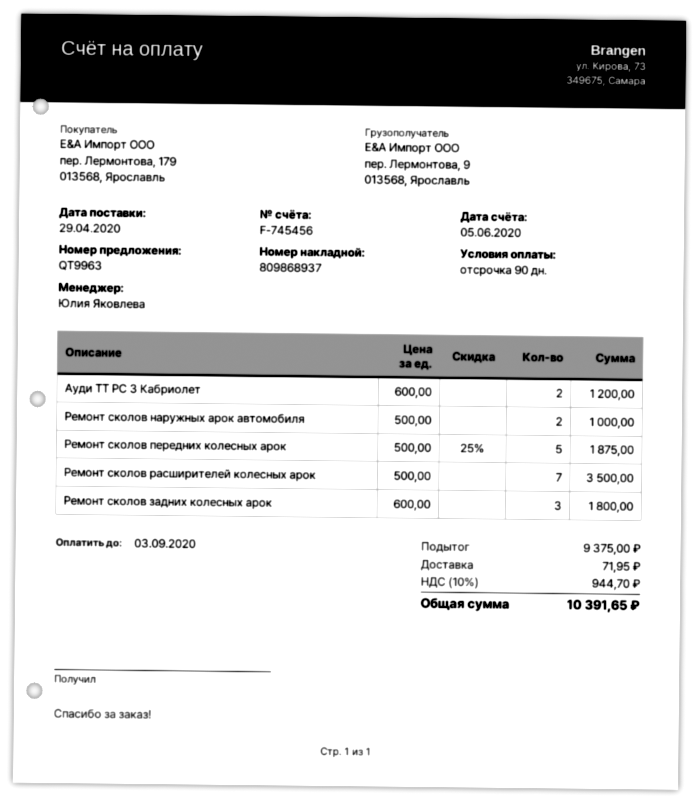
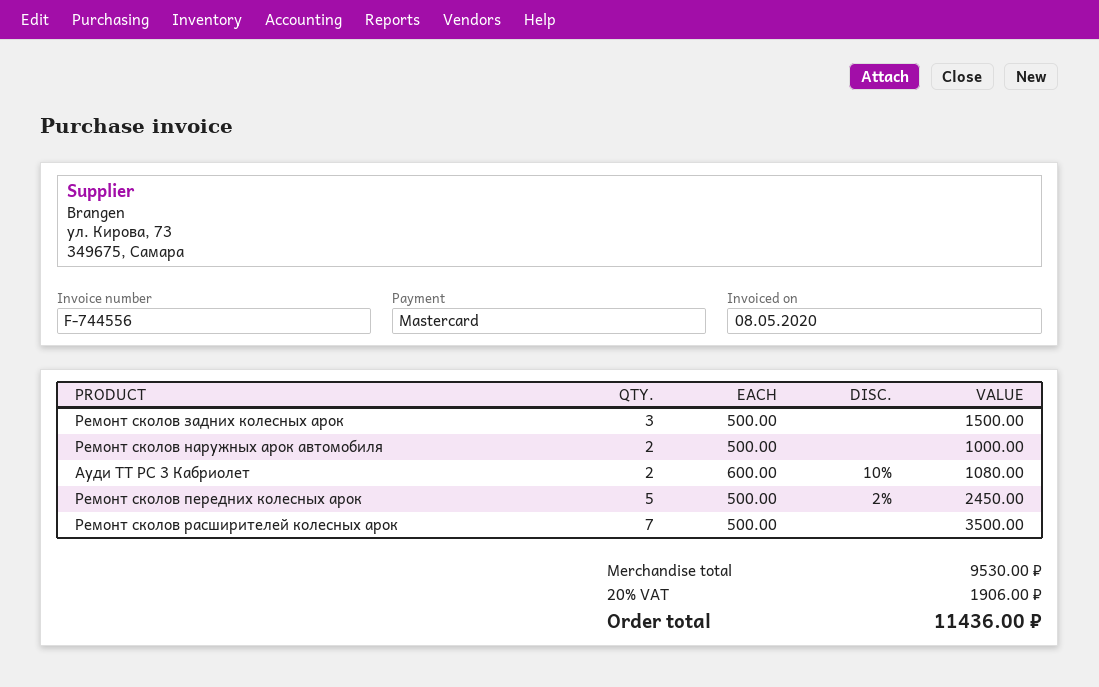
invoice number: F-745456 -> F-744556
invoice date: 2020-06-05 -> 2020-05-08
Ауди ТТ РС 3 Кабриолет: 2 x 600.00 = 1200.00 -> 2 x 600.00 - 10% = 1080.00
Ремонт сколов передних колесных арок: 5 x 500.00 - 25% = 1875.00 -> 5 x 500.00 - 2% = 2450.00
Ремонт сколов задних колесных арок: 3 x 600.00 = 1800.00 -> 3 x 500.00 = 1500.00
subtotal: 9375.00 -> 9530.00
shipping: 71.95 -> none
tax: 10% = 944.70 -> 20% = 1906.00
total: 10391.65 -> 11436.00

